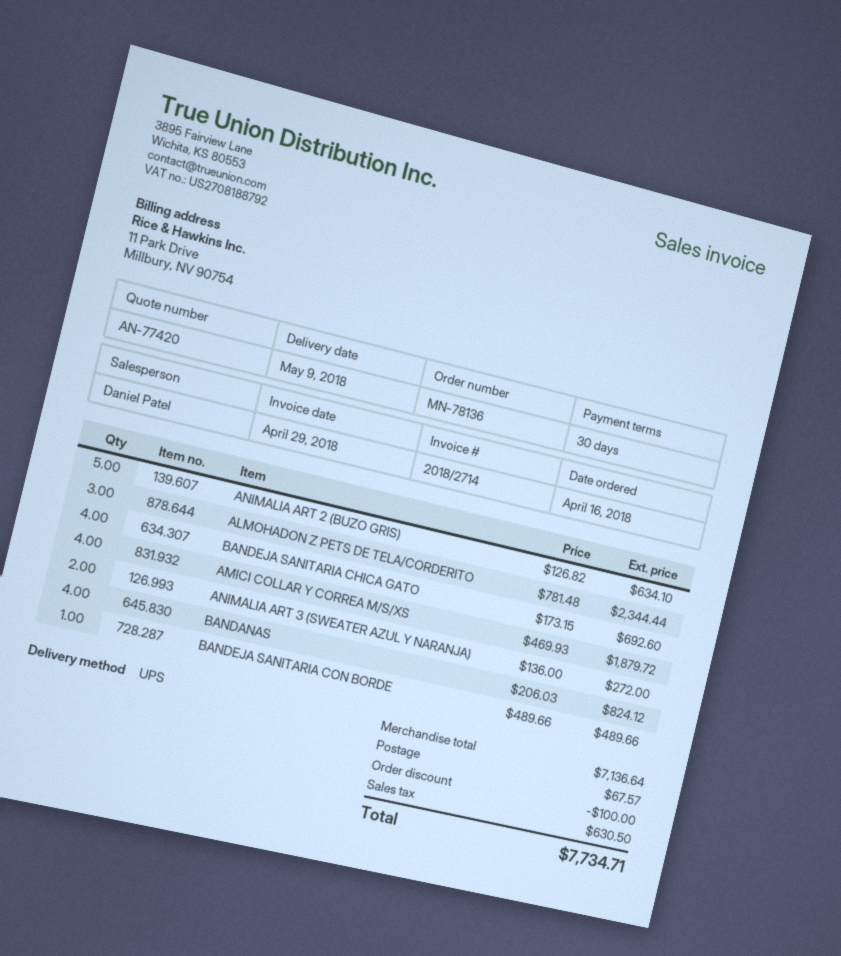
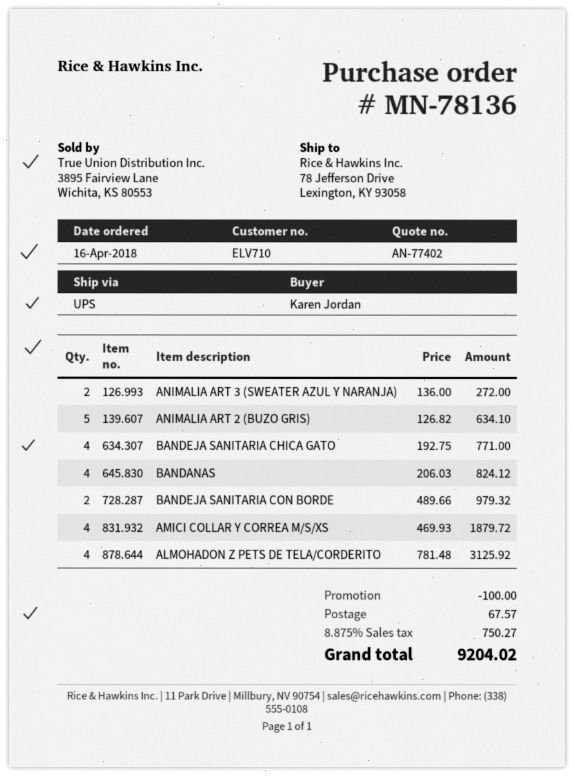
quote number: AN-77420 -> AN-77402
ALMOHADON Z PETS DE TELA/CORDERITO: 3 x 781.48 = 2344.44 -> 4 x 781.48 = 3125.92
BANDEJA SANITARIA CHICA GATO: 4 x 173.15 = 692.60 -> 4 x 192.75 = 771.00
BANDEJA SANITARIA CON BORDE: 1 x 489.66 = 489.66 -> 2 x 489.66 = 979.32
tax: 630.50 -> 750.27
total: 7734.71 -> 9204.02

